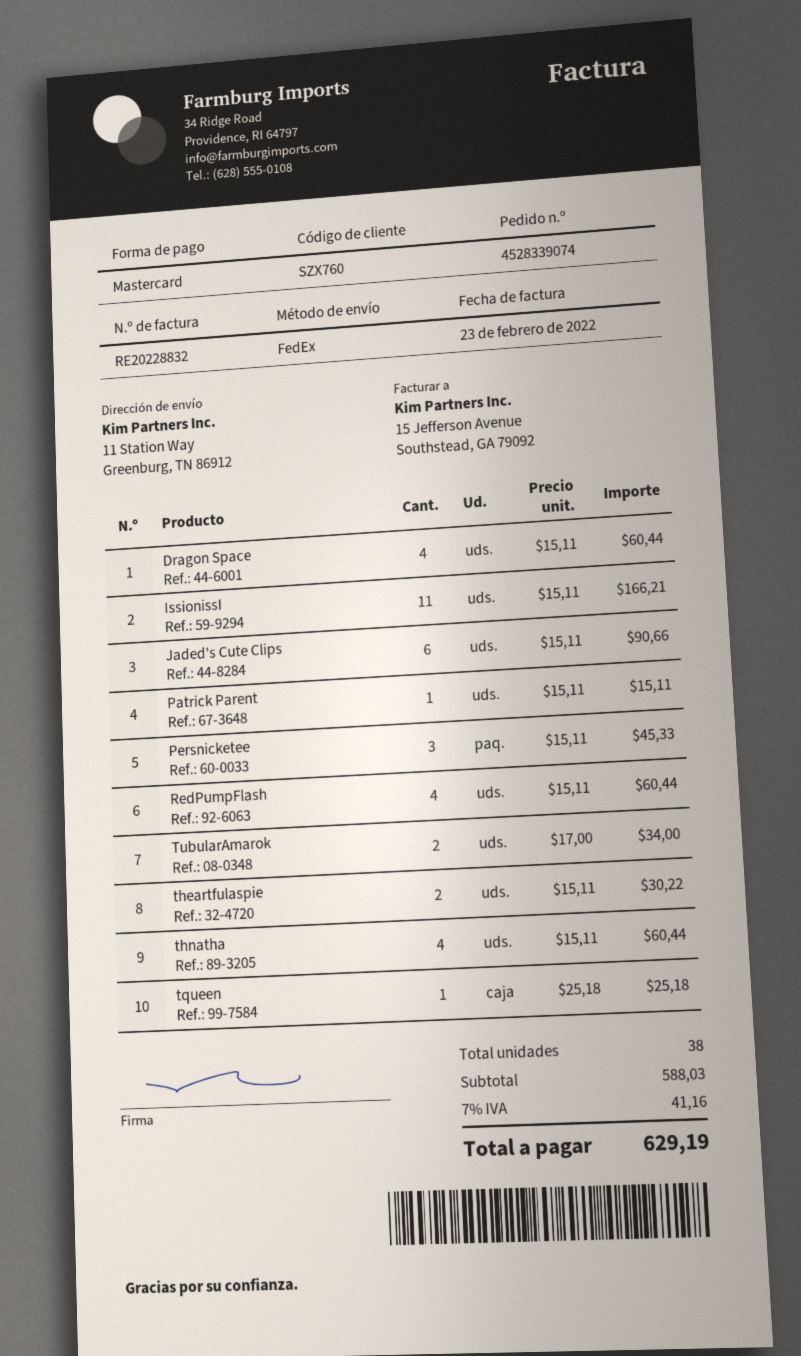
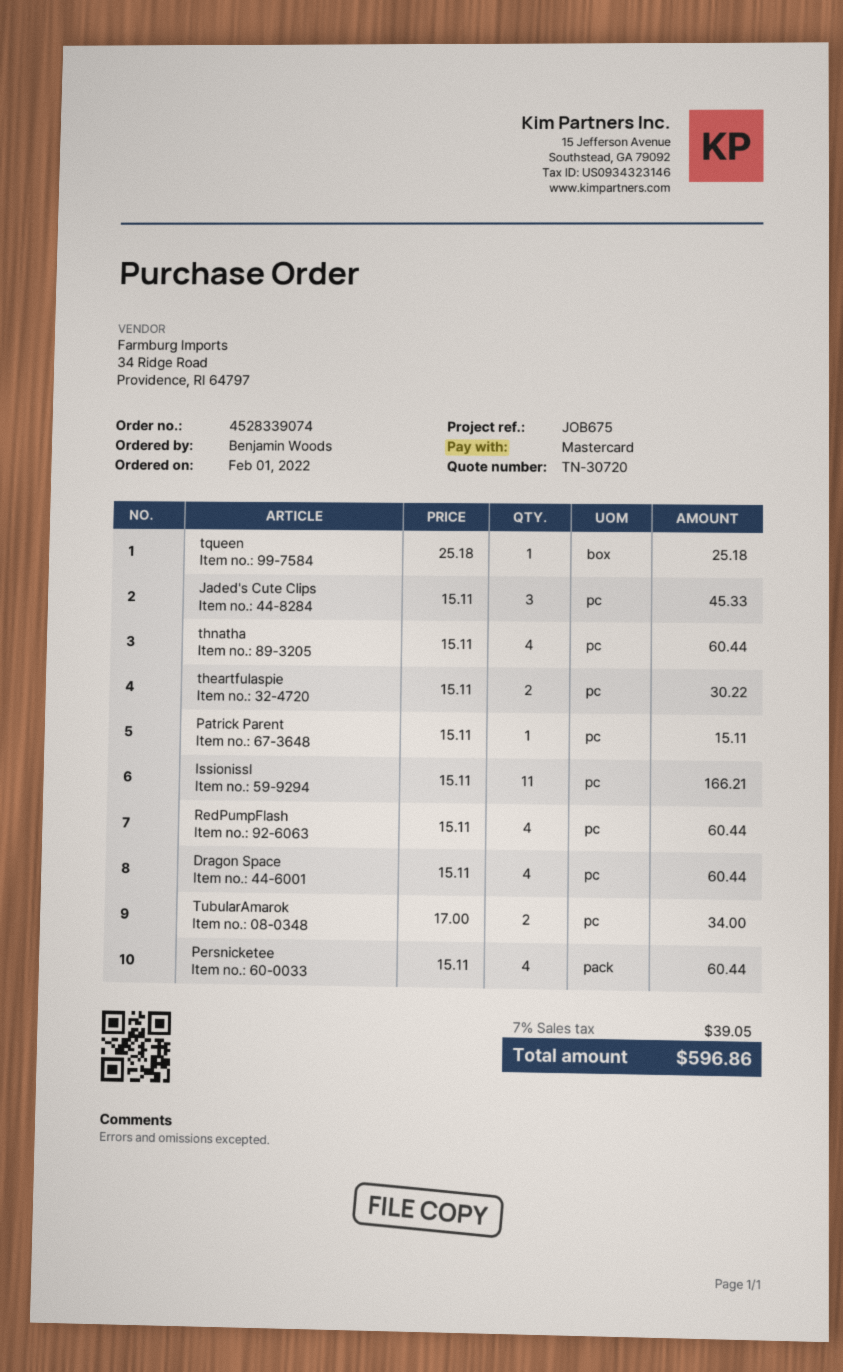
Jaded's Cute Clips: 6 x 15.11 = 90.66 -> 3 x 15.11 = 45.33
Persnicketee: 3 x 15.11 = 45.33 -> 4 x 15.11 = 60.44
tax: 7% = 41.16 -> 7% = 39.05
total: 629.19 -> 596.86

